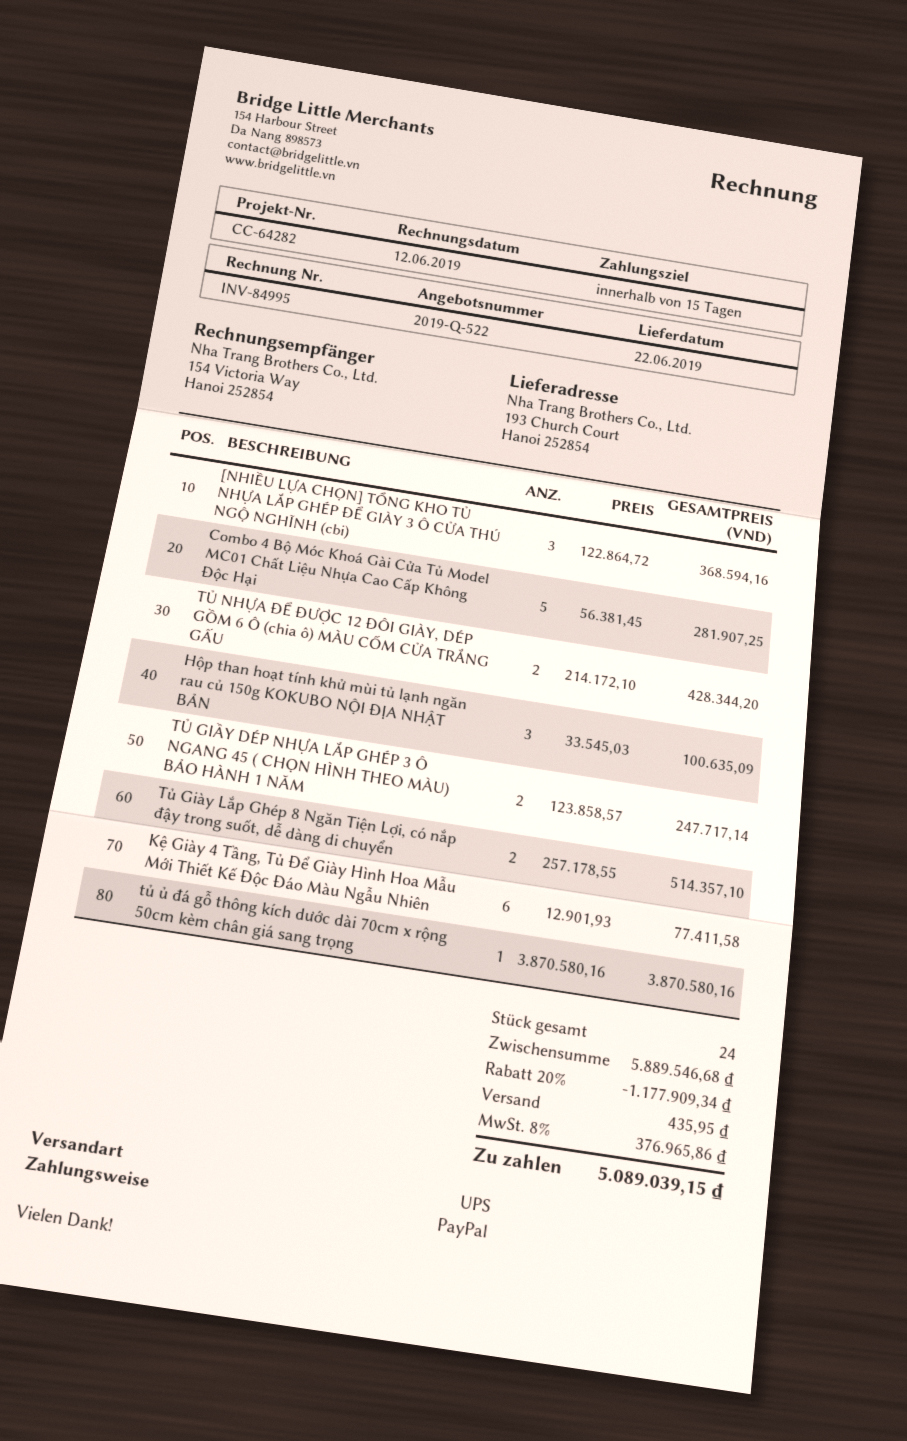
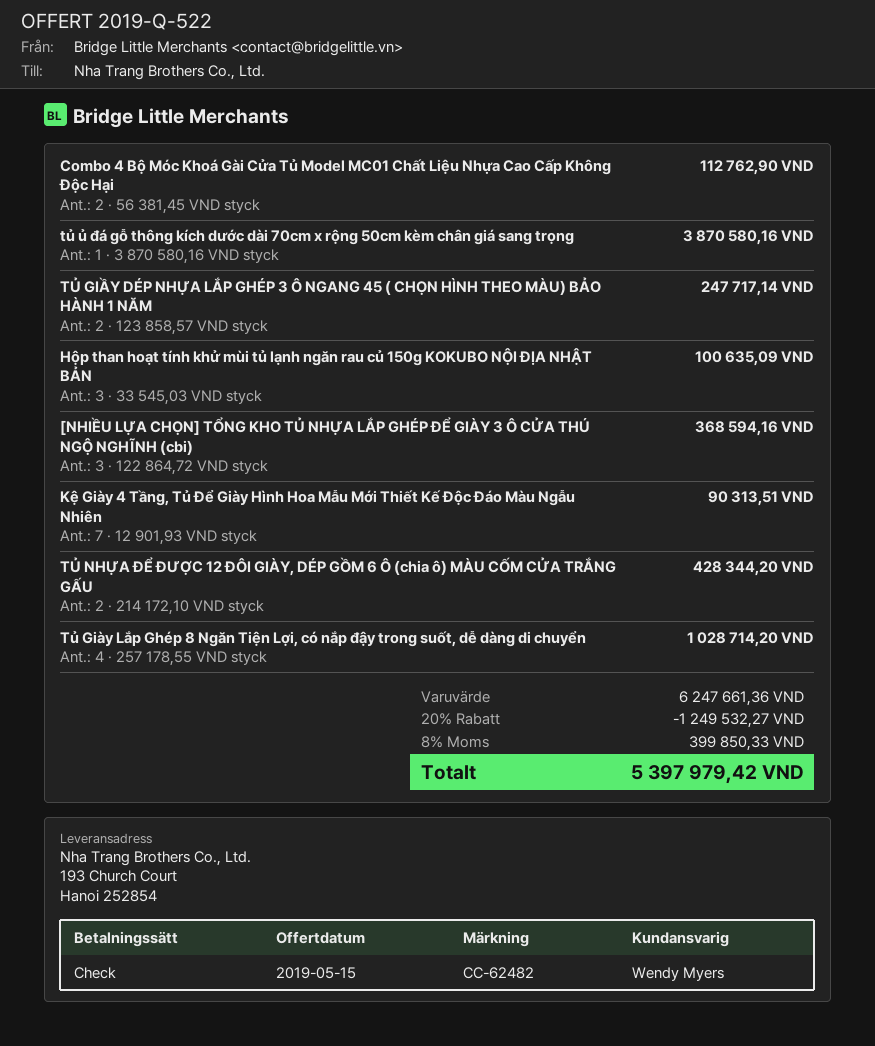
reference: CC-64282 -> CC-62482
payment method: PayPal -> cheque
Combo 4 Bộ Móc Khoá Gài Cửa Tủ Model MC01 Chất Liệu Nhựa Cao Cấp Không Độc Hại: 5 x 56381.45 = 281907.25 -> 2 x 56381.45 = 112762.90
Tủ Giày Lắp Ghép 8 Ngăn Tiện Lợi, có nắp đậy trong suốt, dễ dàng di chuyển: 2 x 257178.55 = 514357.10 -> 4 x 257178.55 = 1028714.20
Kệ Giày 4 Tầng, Tủ Để Giày Hình Hoa Mẫu Mới Thiết Kế Độc Đáo Màu Ngẫu Nhiên: 6 x 12901.93 = 77411.58 -> 7 x 12901.93 = 90313.51
subtotal: 5889546.68 -> 6247661.36
discount: 20% = 1177909.34 -> 20% = 1249532.27
shipping: 435.95 -> none
tax: 8% = 376965.86 -> 8% = 399850.33
total: 5089039.15 -> 5397979.42

